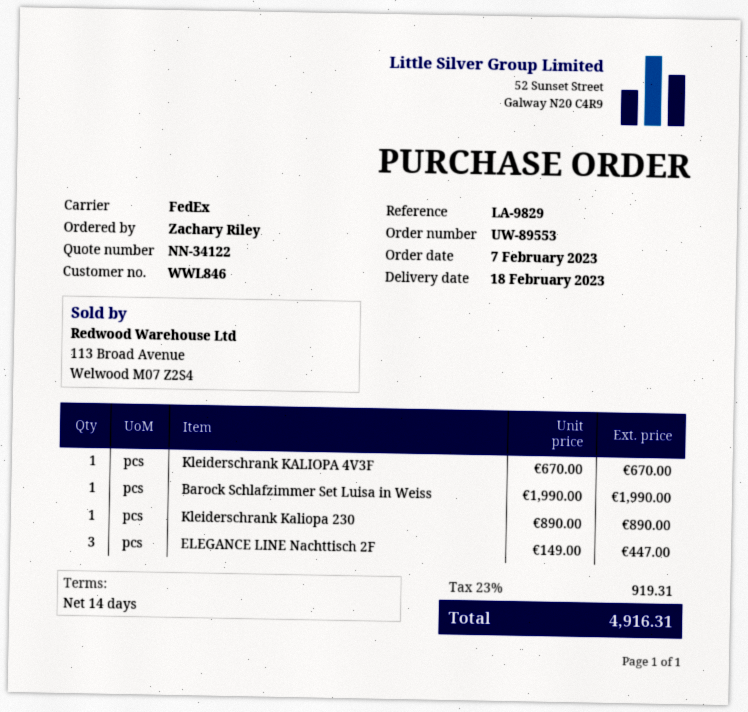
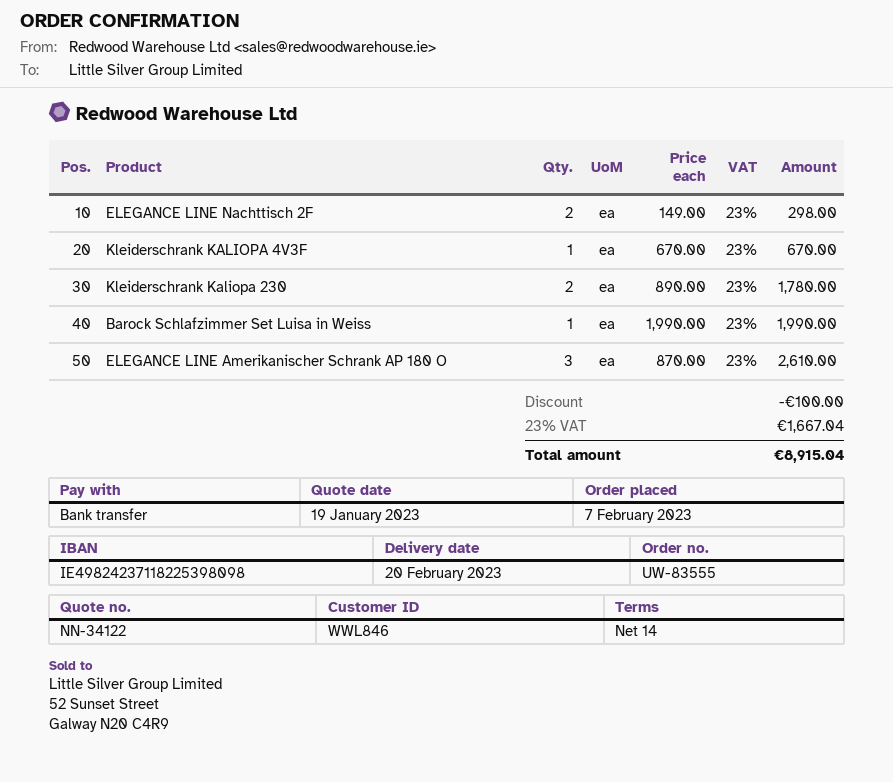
order number: UW-89553 -> UW-83555
delivery date: 2023-02-18 -> 2023-02-20
Kleiderschrank Kaliopa 230: 1 x 890.00 = 890.00 -> 2 x 890.00 = 1780.00
ELEGANCE LINE Nachttisch 2F: 3 x 149.00 = 447.00 -> 2 x 149.00 = 298.00
ELEGANCE LINE Amerikanischer Schrank AP 180 O: none -> 3 x 870.00 = 2610.00
discount: none -> 100.00
tax: 23% = 919.31 -> 23% = 1667.04
total: 4916.31 -> 8915.04

